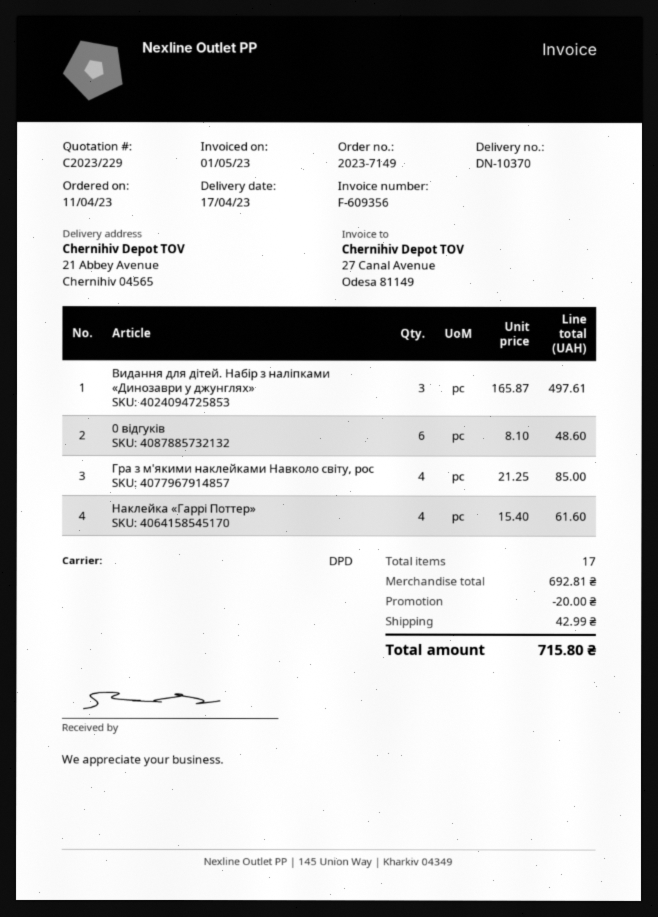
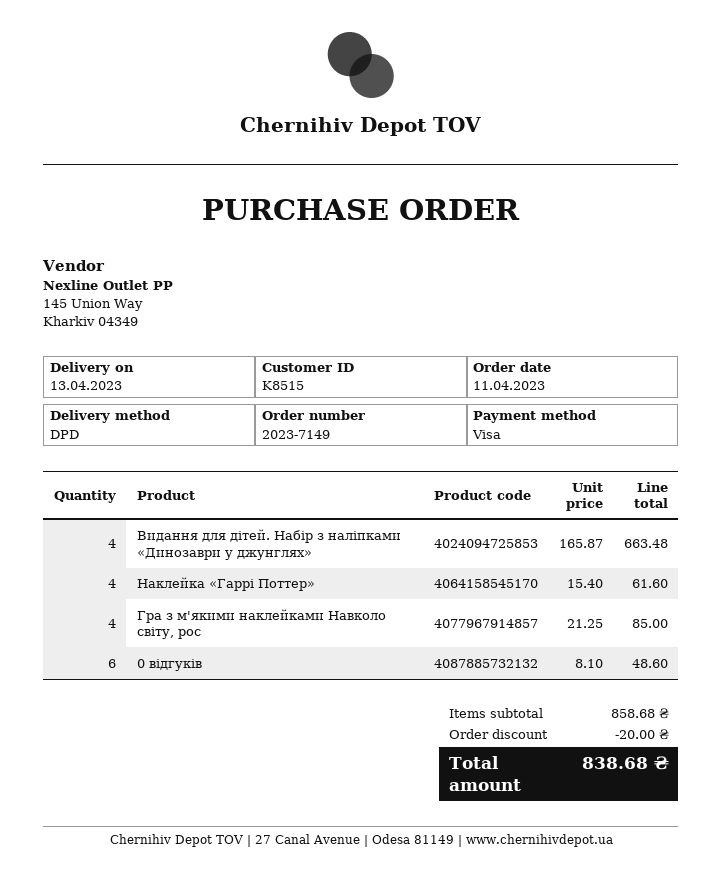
delivery date: 2023-04-17 -> 2023-04-13
Видання для дітей. Набір з наліпками «Динозаври у джунглях»: 3 x 165.87 = 497.61 -> 4 x 165.87 = 663.48
subtotal: 692.81 -> 858.68
shipping: 42.99 -> none
total: 715.80 -> 838.68

